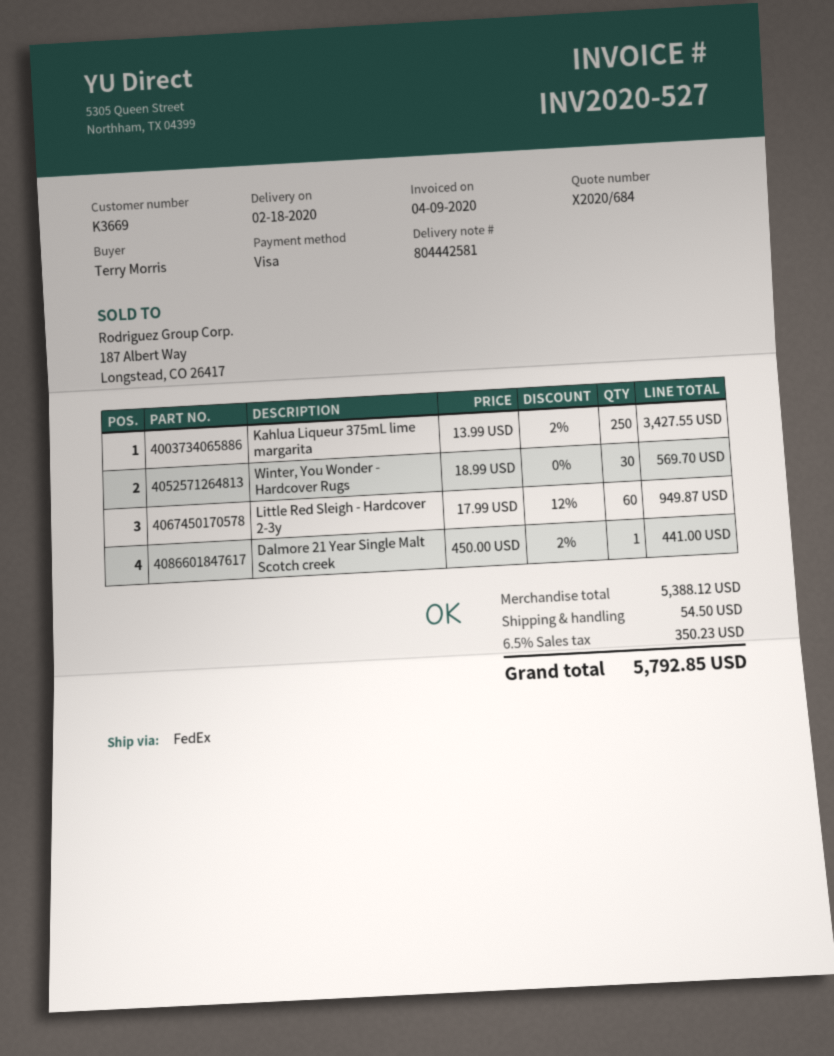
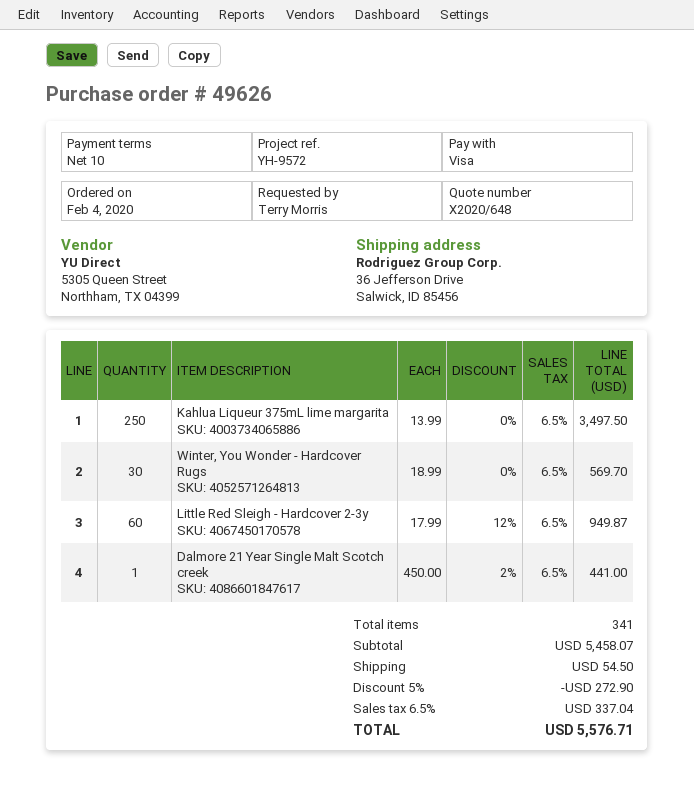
quote number: X2020/684 -> X2020/648
Kahlua Liqueur 375mL lime margarita: 250 x 13.99 - 2% = 3427.55 -> 250 x 13.99 = 3497.50
subtotal: 5388.12 -> 5458.07
discount: none -> 5% = 272.90
tax: 6.5% = 350.23 -> 6.5% = 337.04
total: 5792.85 -> 5576.71

